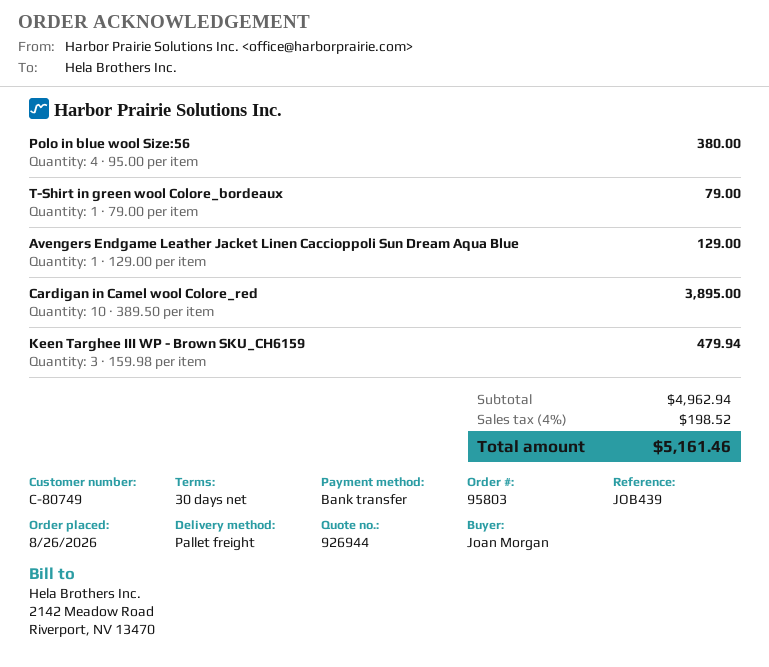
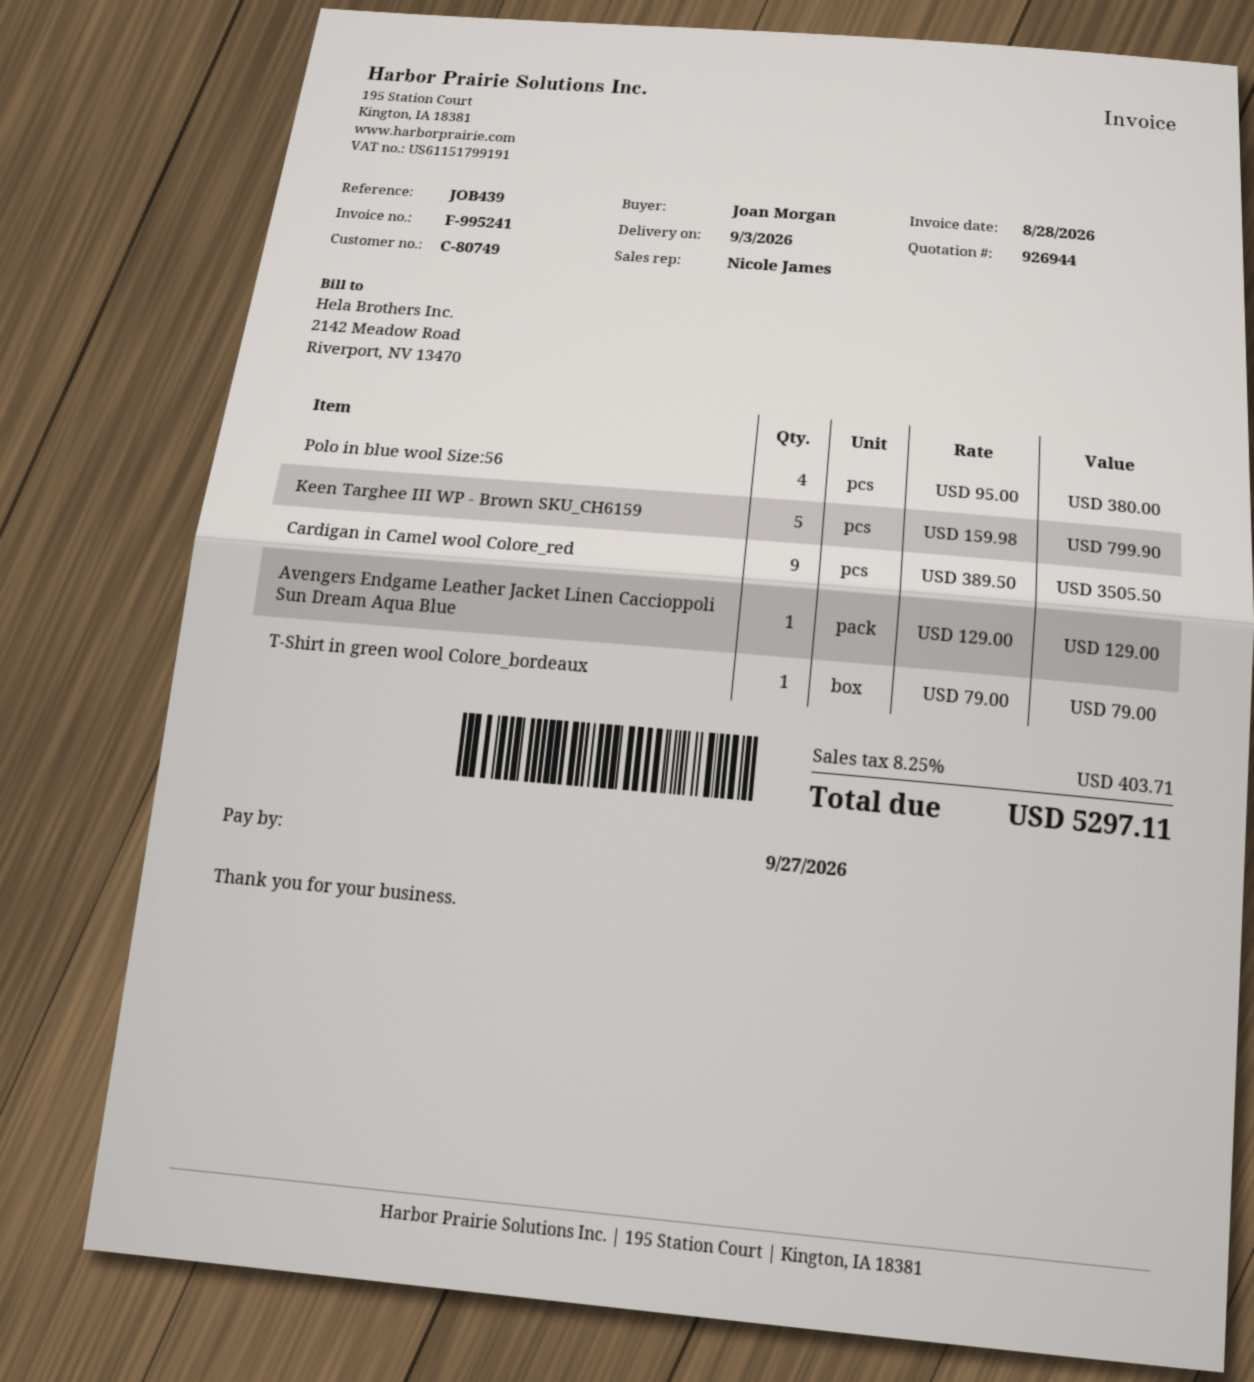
Cardigan in Camel wool Colore_red: 10 x 389.50 = 3895.00 -> 9 x 389.50 = 3505.50
Keen Targhee III WP - Brown SKU_CH6159: 3 x 159.98 = 479.94 -> 5 x 159.98 = 799.90
tax: 4% = 198.52 -> 8.25% = 403.71
total: 5161.46 -> 5297.11

